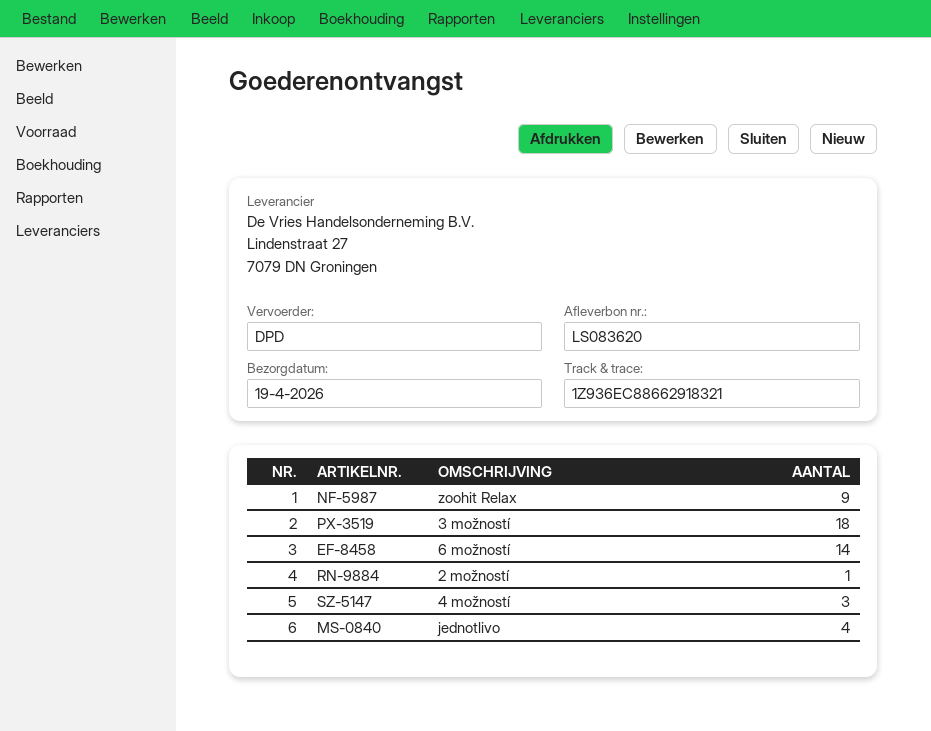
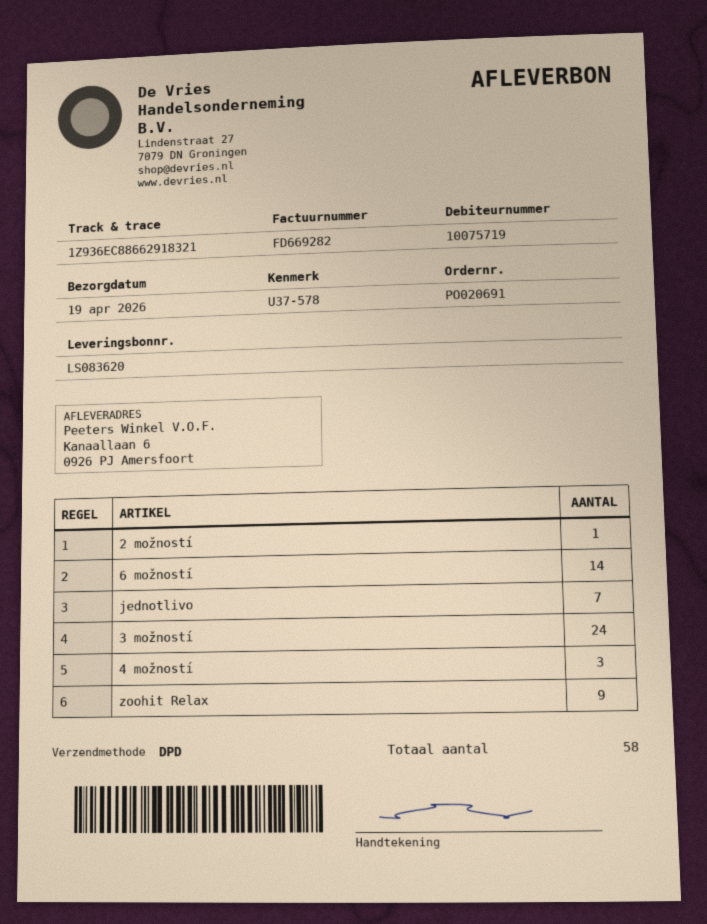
3 možností: 18 -> 24
jednotlivo: 4 -> 7

